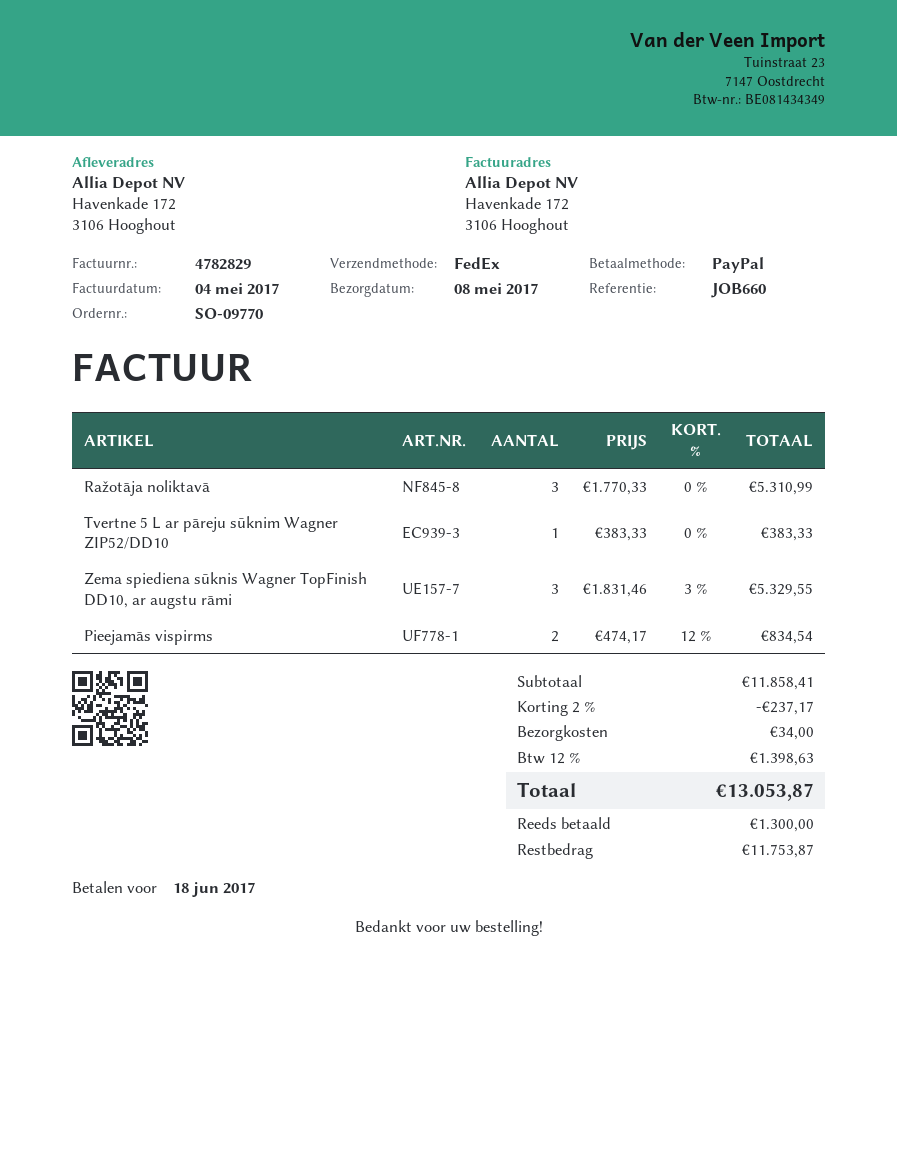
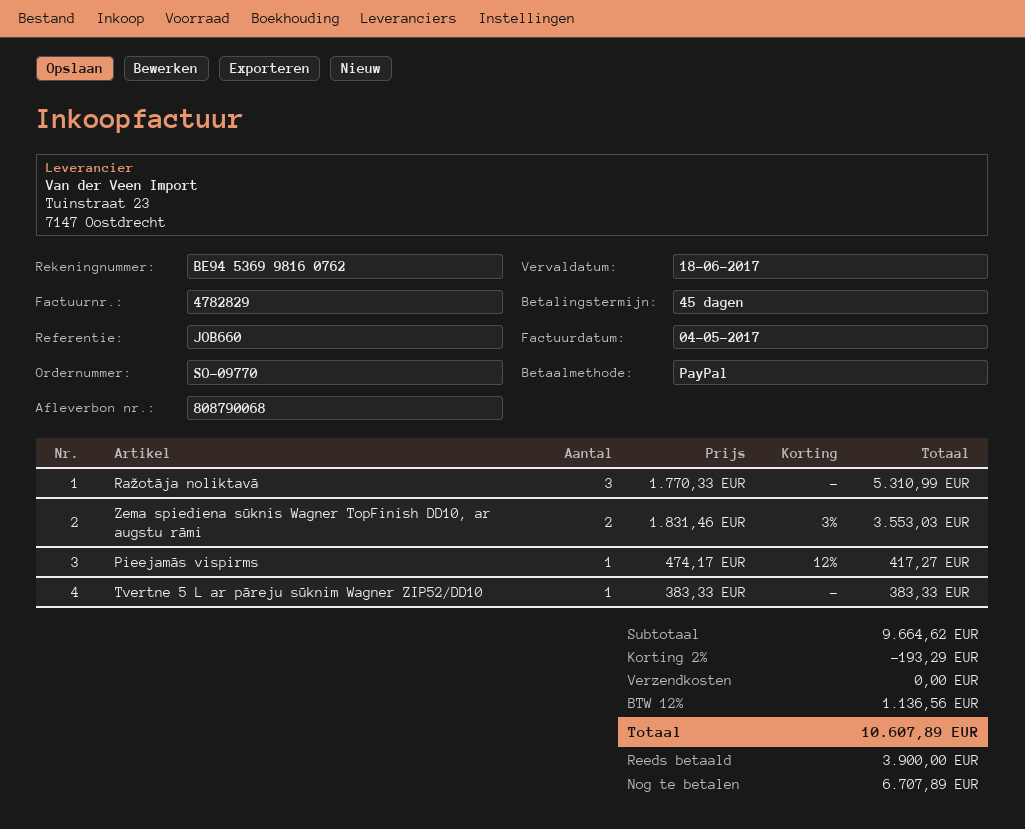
Zema spiediena sūknis Wagner TopFinish DD10, ar augstu rāmi: 3 x 1831.46 - 3% = 5329.55 -> 2 x 1831.46 - 3% = 3553.03
Pieejamās vispirms: 2 x 474.17 - 12% = 834.54 -> 1 x 474.17 - 12% = 417.27
subtotal: 11858.41 -> 9664.62
discount: 2% = 237.17 -> 2% = 193.29
shipping: 34.00 -> 0.00
tax: 12% = 1398.63 -> 12% = 1136.56
total: 13053.87 -> 10607.89
deposit: 1300.00 -> 3900.00
balance: 11753.87 -> 6707.89

